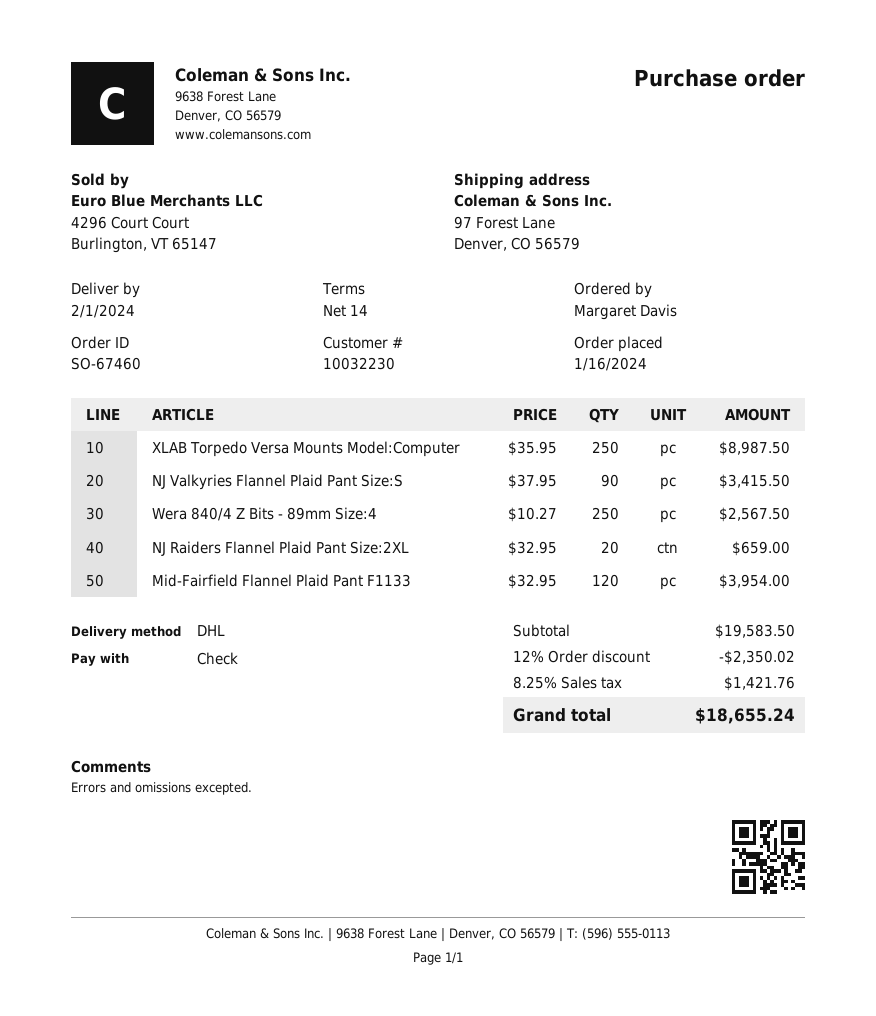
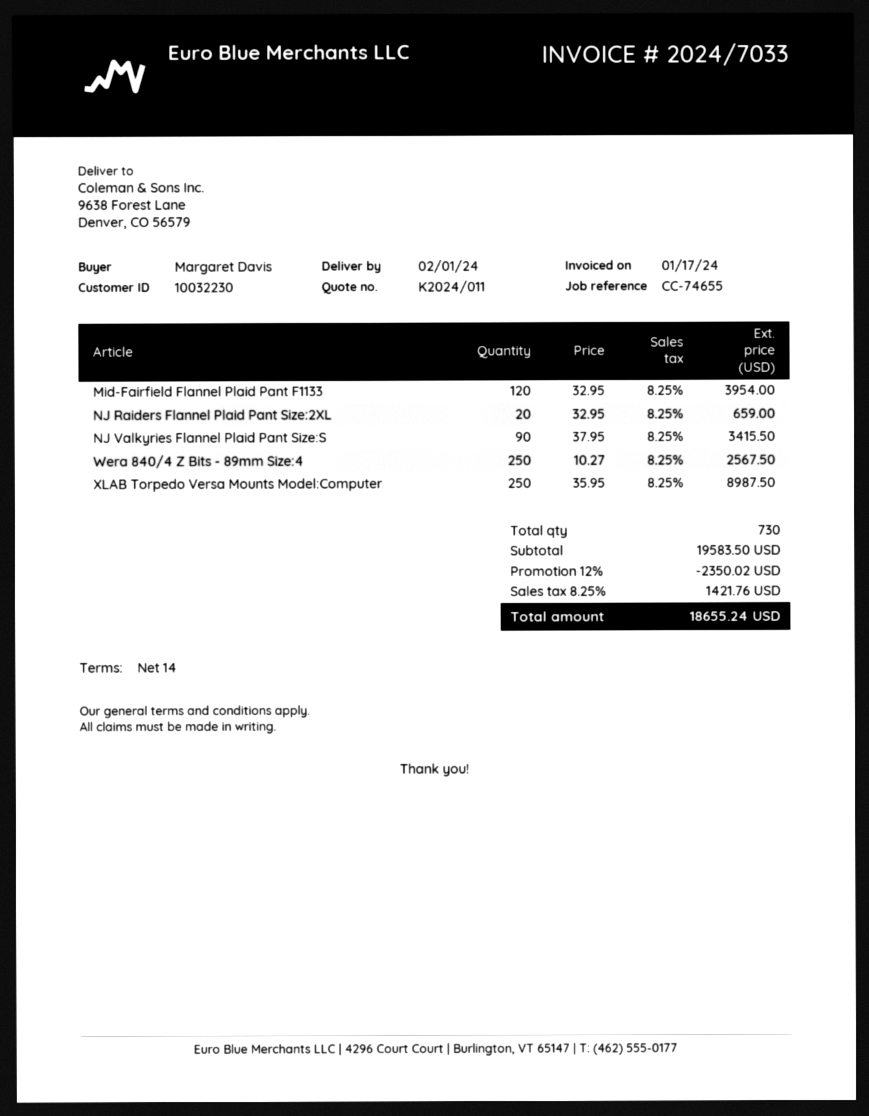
ship to: 97 Forest Lane, Denver, CO 56579 -> 9638 Forest Lane, Denver, CO 56579

